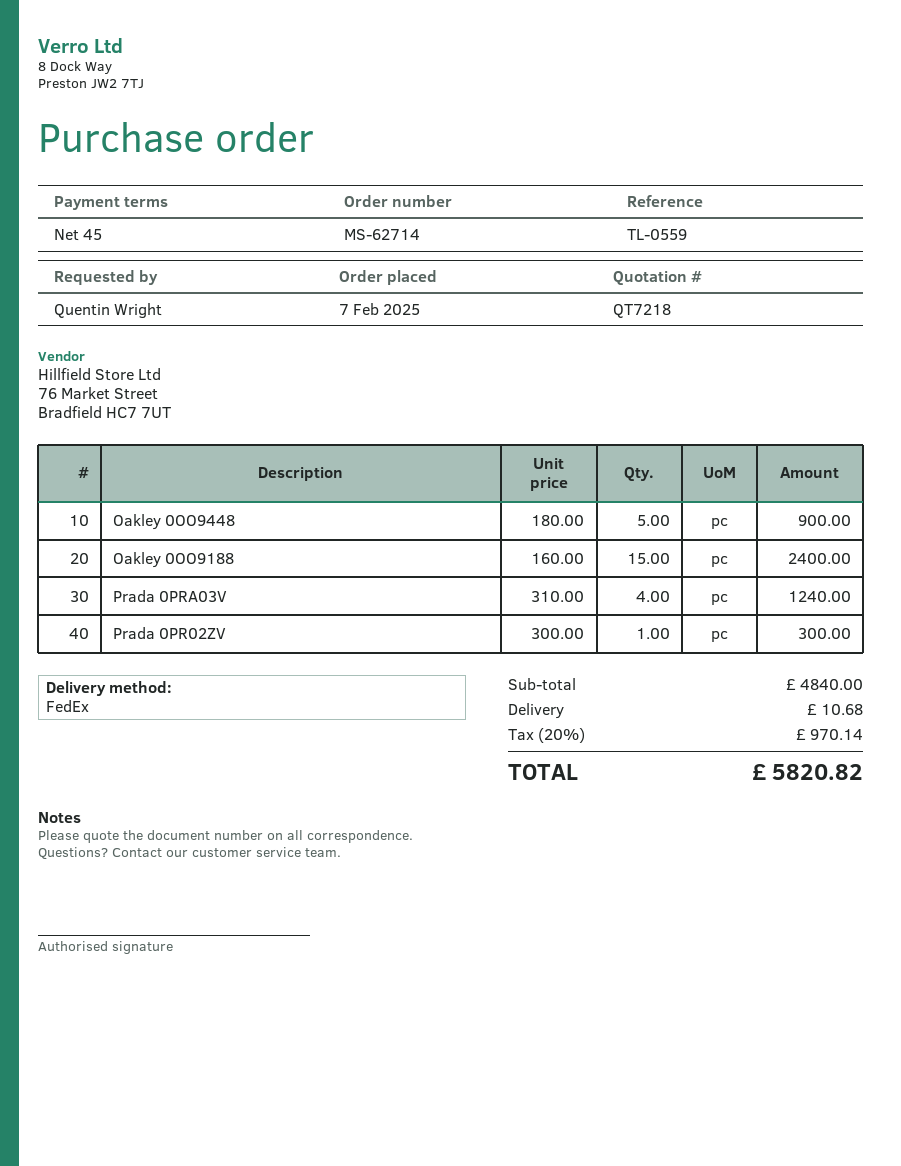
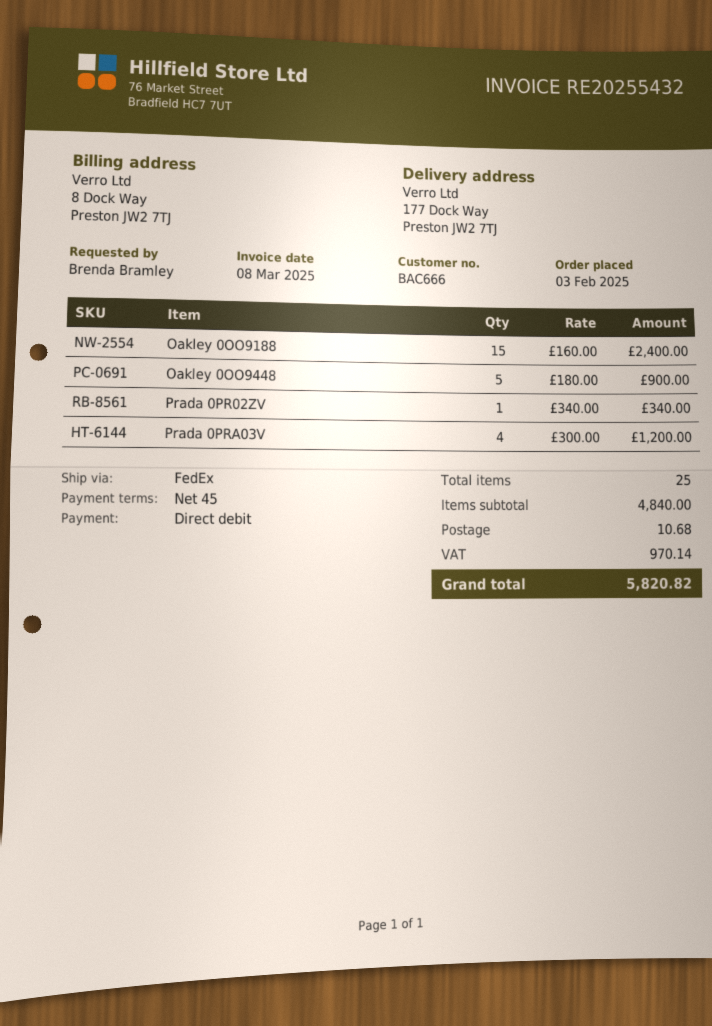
order date: 2025-02-07 -> 2025-02-03
ordered by: Quentin Wright -> Brenda Bramley
Prada 0PRA03V: 4 x 310.00 = 1240.00 -> 4 x 300.00 = 1200.00
Prada 0PR02ZV: 1 x 300.00 = 300.00 -> 1 x 340.00 = 340.00

